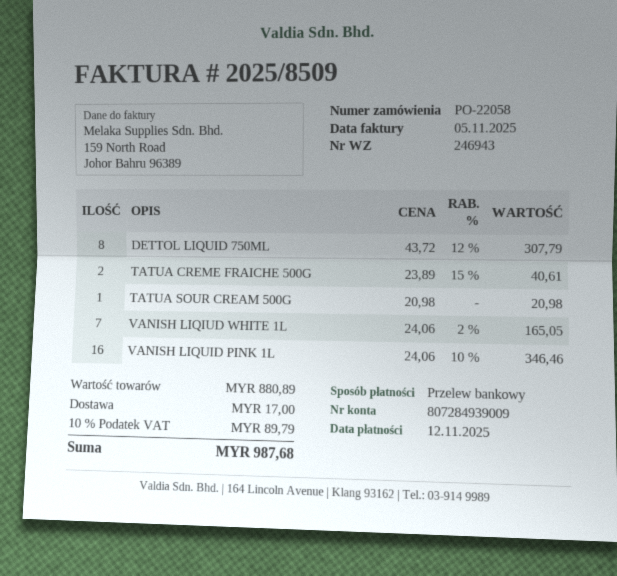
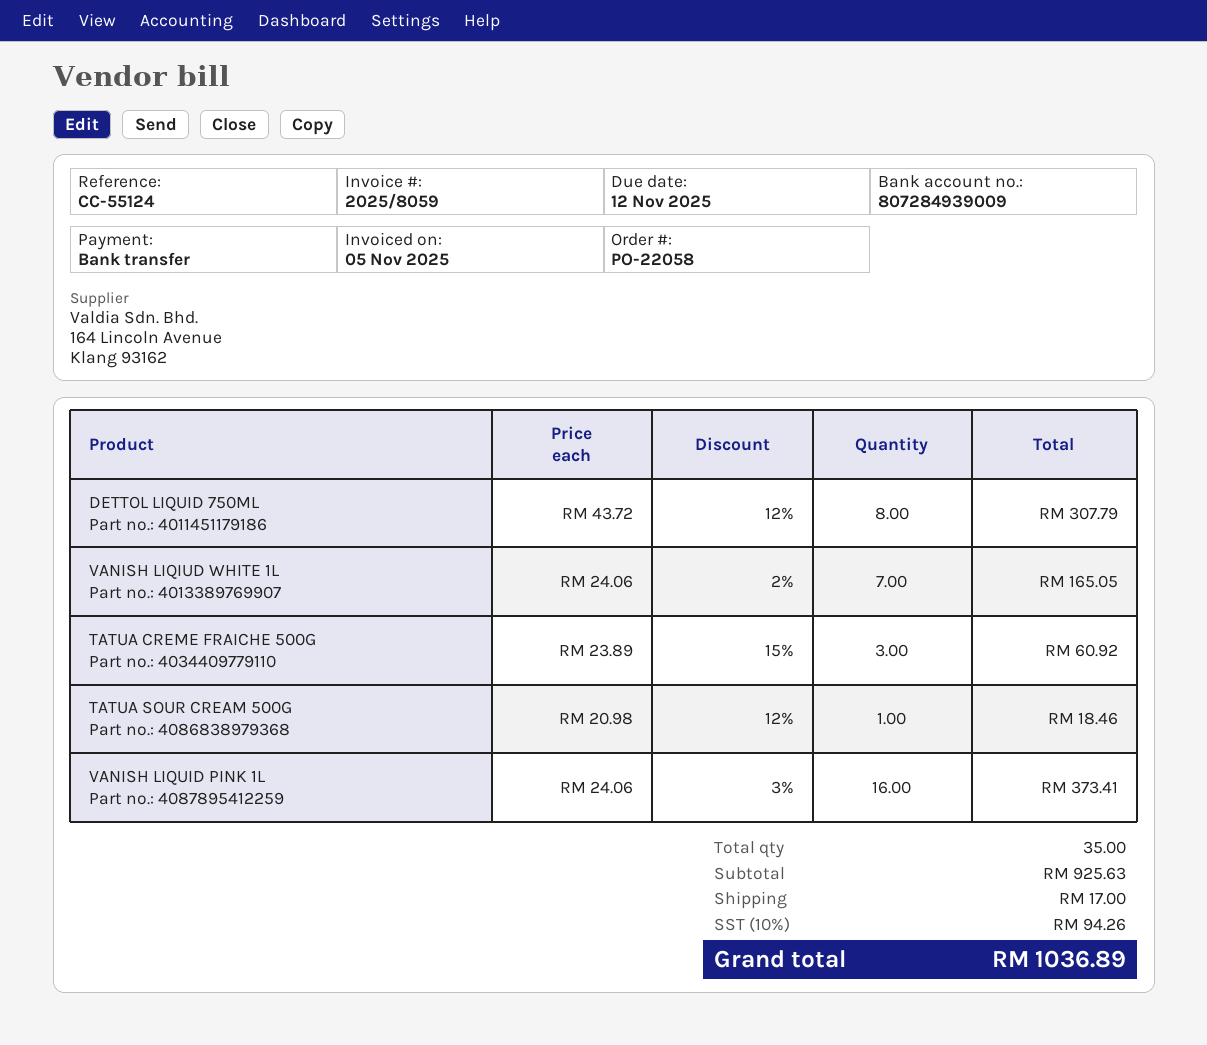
invoice number: 2025/8509 -> 2025/8059
TATUA CREME FRAICHE 500G: 2 x 23.89 - 15% = 40.61 -> 3 x 23.89 - 15% = 60.92
TATUA SOUR CREAM 500G: 1 x 20.98 = 20.98 -> 1 x 20.98 - 12% = 18.46
VANISH LIQUID PINK 1L: 16 x 24.06 - 10% = 346.46 -> 16 x 24.06 - 3% = 373.41
subtotal: 880.89 -> 925.63
tax: 10% = 89.79 -> 10% = 94.26
total: 987.68 -> 1036.89

